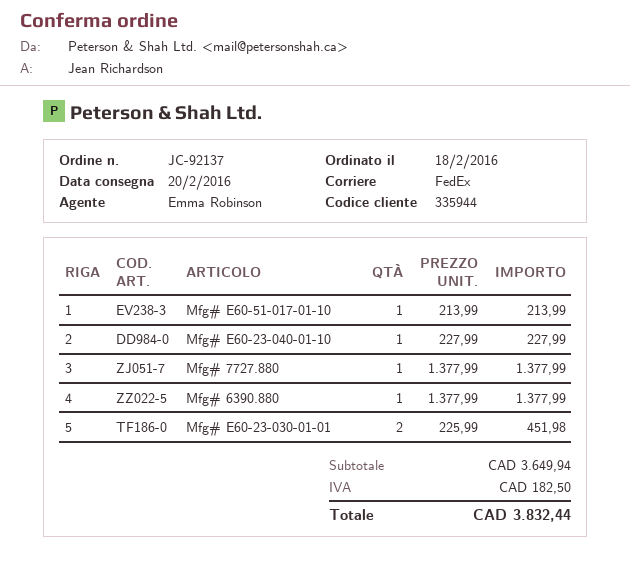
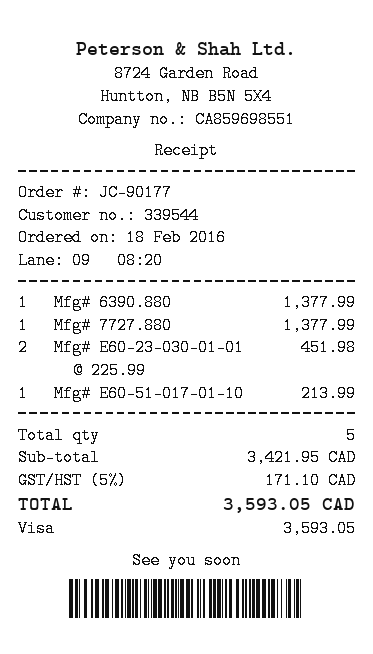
order number: JC-92137 -> JC-90177
customer number: 335944 -> 339544
Mfg# E60-23-040-01-10: 1 x 227.99 = 227.99 -> none
subtotal: 3649.94 -> 3421.95
tax: 182.50 -> 171.10
total: 3832.44 -> 3593.05

